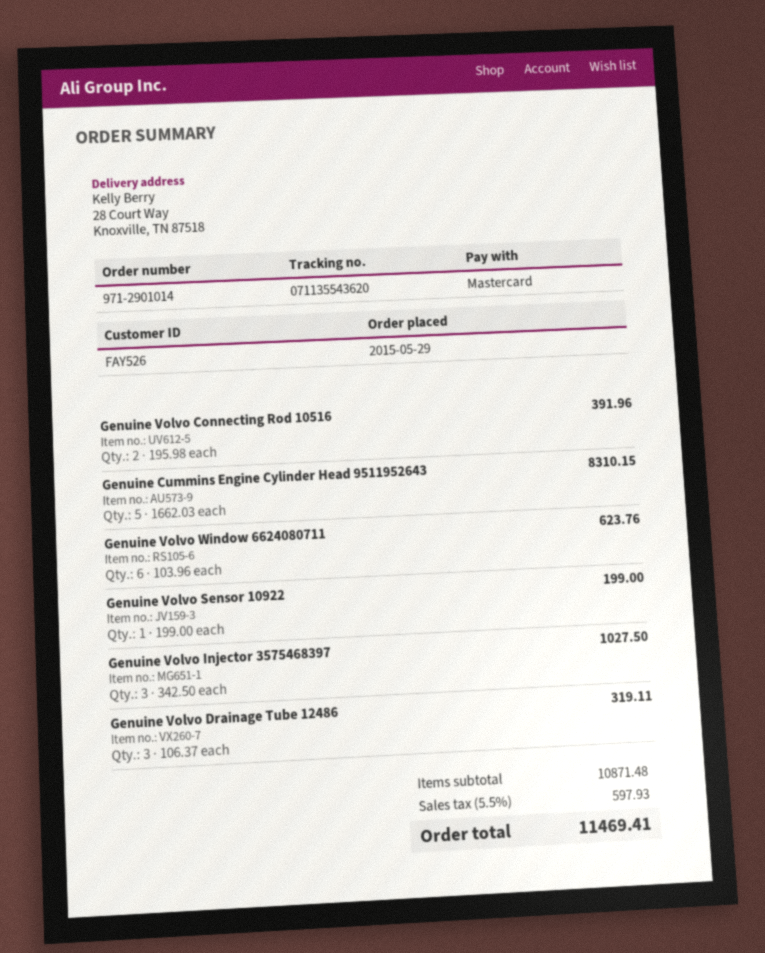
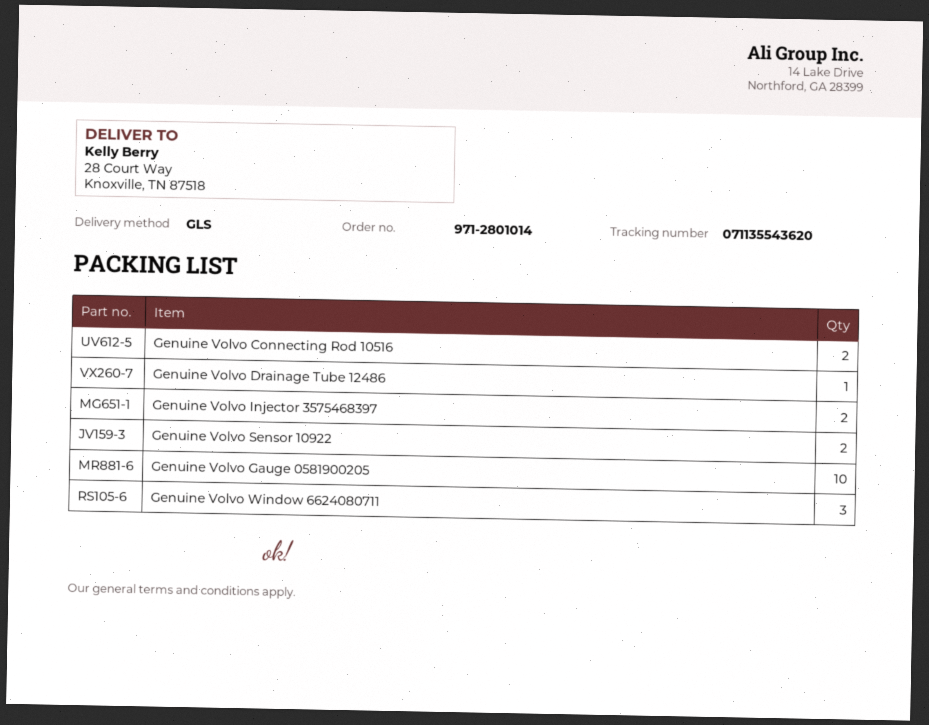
order number: 971-2901014 -> 971-2801014
Genuine Cummins Engine Cylinder Head 9511952643: 5 -> none
Genuine Volvo Window 6624080711: 6 -> 3
Genuine Volvo Sensor 10922: 1 -> 2
Genuine Volvo Injector 3575468397: 3 -> 2
Genuine Volvo Drainage Tube 12486: 3 -> 1
Genuine Volvo Gauge 0581900205: none -> 10

